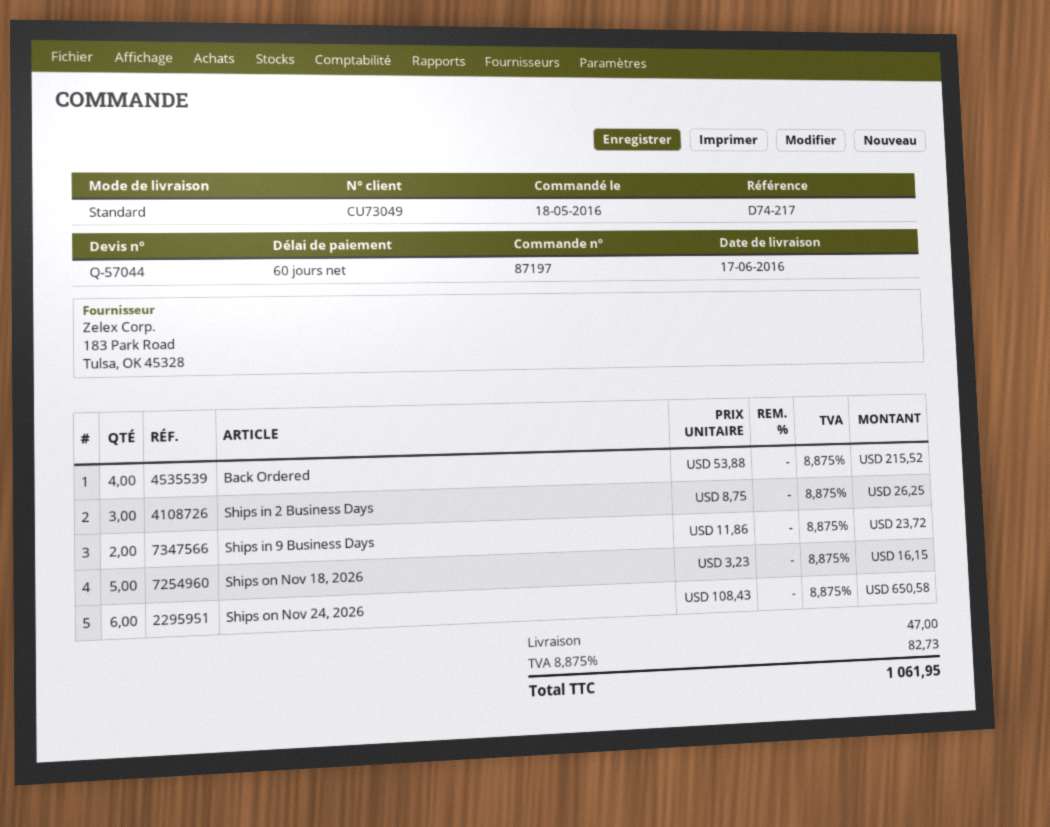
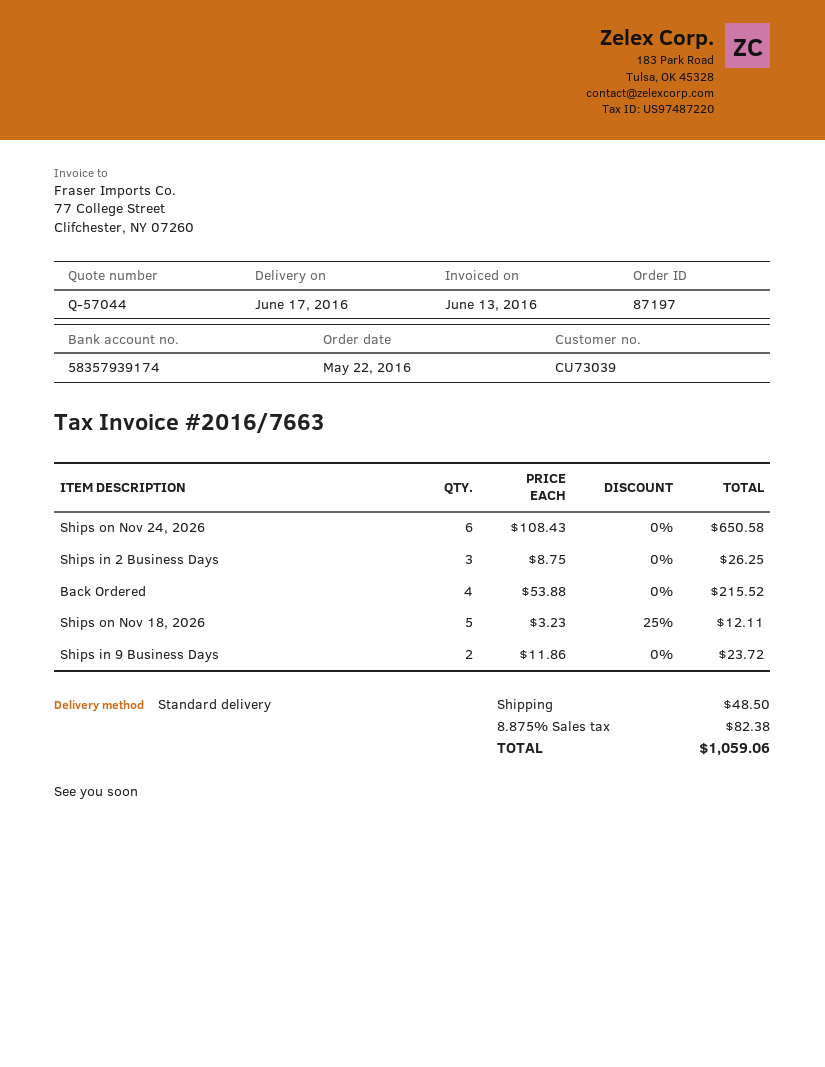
order date: 2016-05-18 -> 2016-05-22
customer number: CU73049 -> CU73039
Ships on Nov 18, 2026: 5 x 3.23 = 16.15 -> 5 x 3.23 - 25% = 12.11
shipping: 47.00 -> 48.50
tax: 8.875% = 82.73 -> 8.875% = 82.38
total: 1061.95 -> 1059.06

